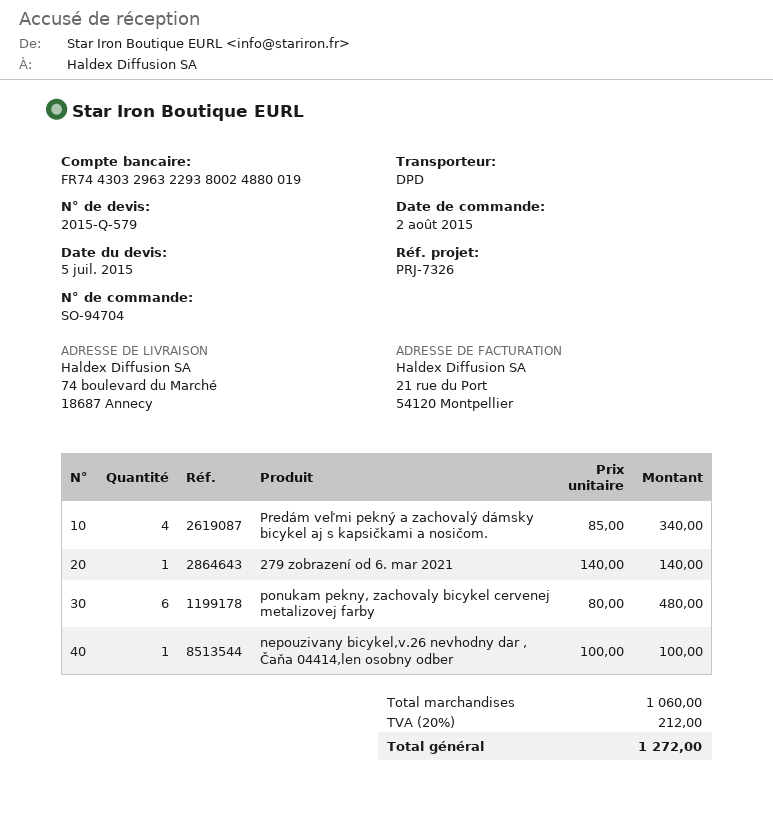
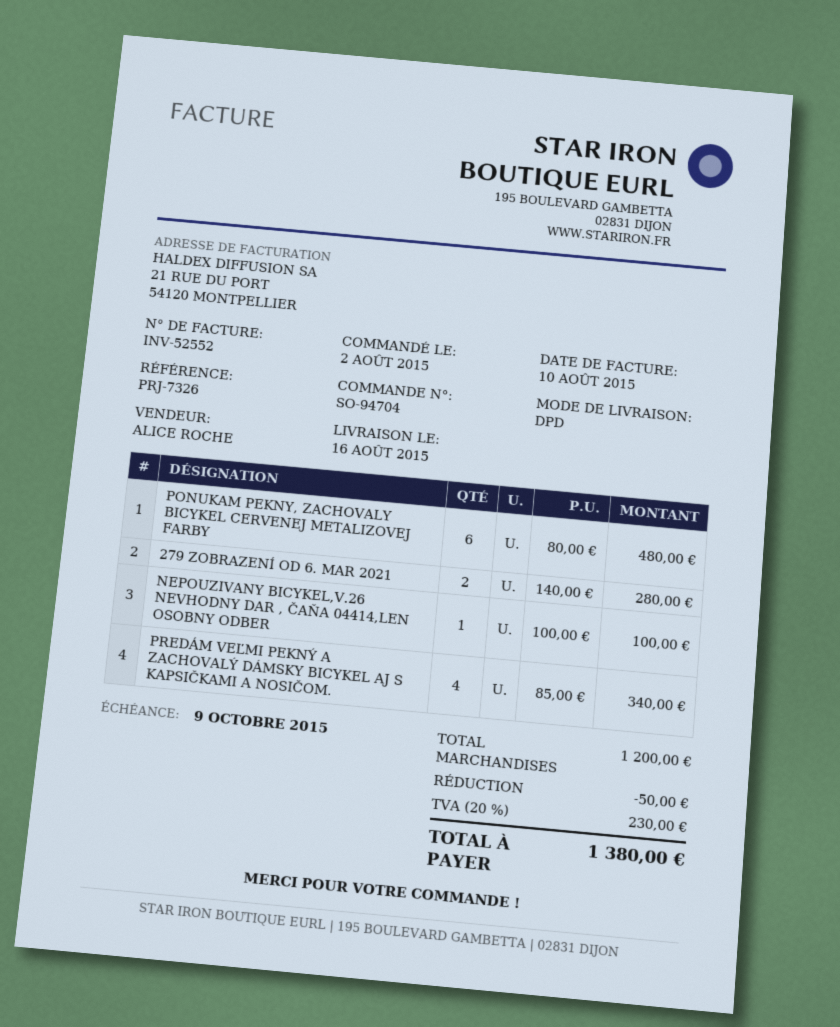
279 zobrazení od 6. mar 2021: 1 x 140.00 = 140.00 -> 2 x 140.00 = 280.00
subtotal: 1060.00 -> 1200.00
discount: none -> 50.00
tax: 20% = 212.00 -> 20% = 230.00
total: 1272.00 -> 1380.00

